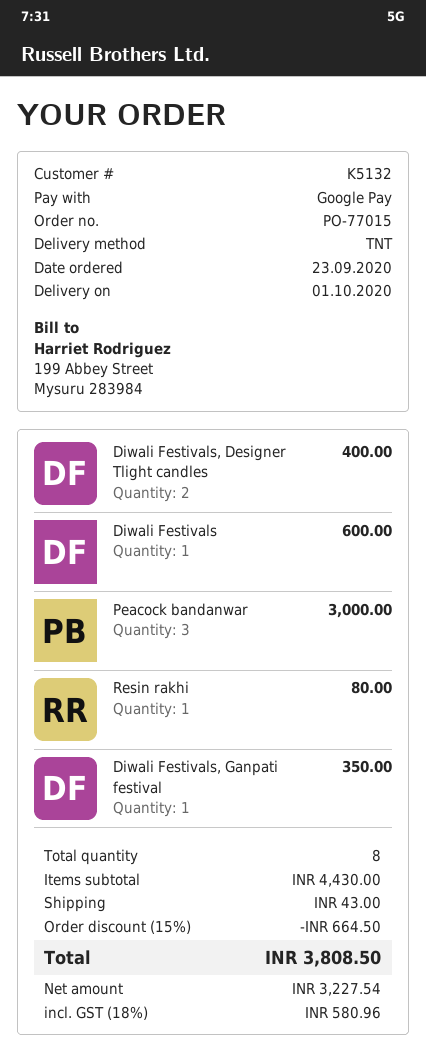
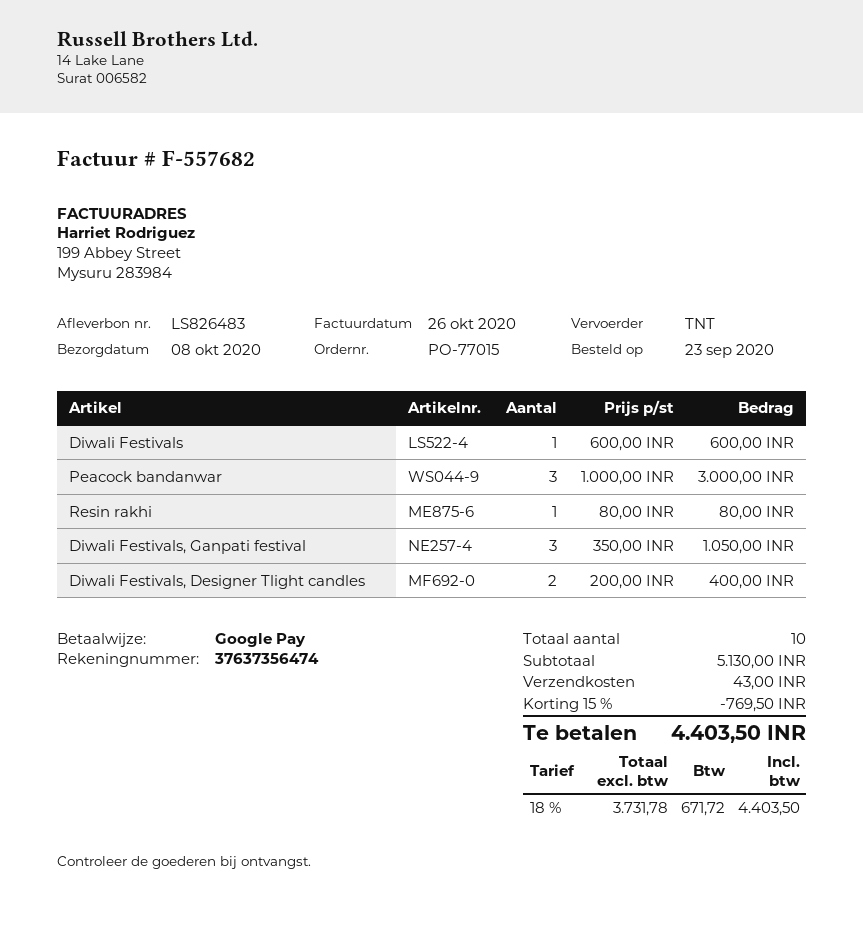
delivery date: 2020-10-01 -> 2020-10-08
Diwali Festivals, Ganpati festival: 1 for 350.00 -> 3 for 1050.00
total quantity: 8 -> 10
subtotal: 4430.00 -> 5130.00
discount: 15% = 664.50 -> 15% = 769.50
net: 3227.54 -> 3731.78
tax: 18% = 580.96 -> 18% = 671.72
total: 3808.50 -> 4403.50

